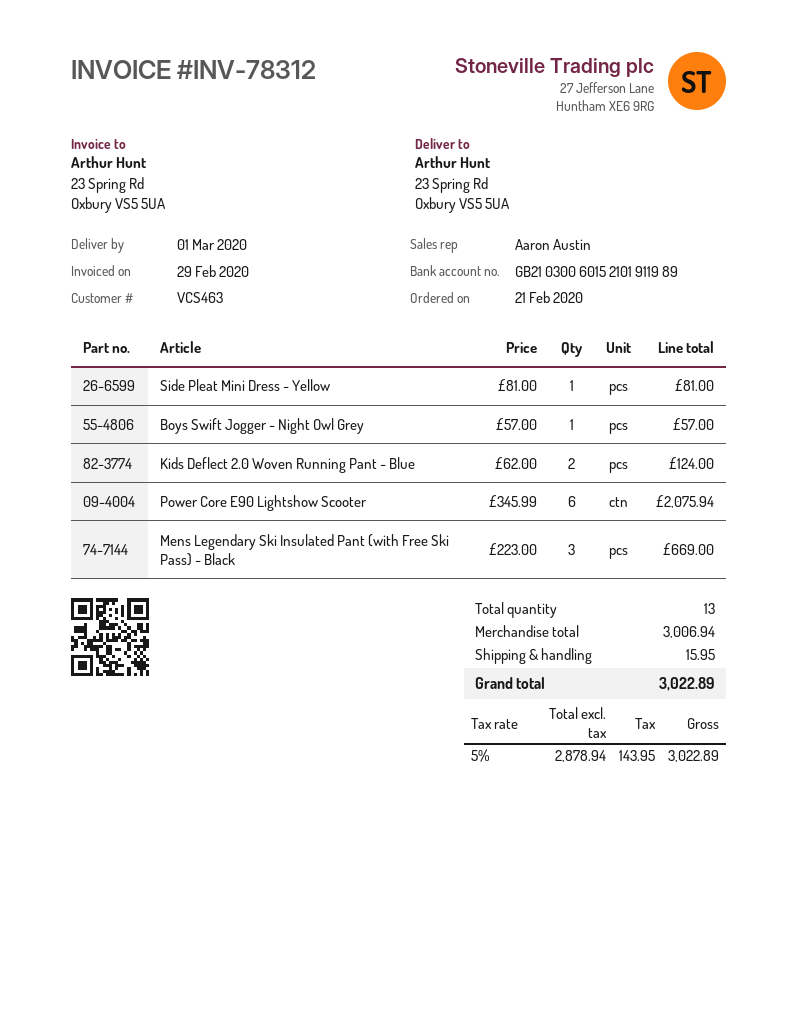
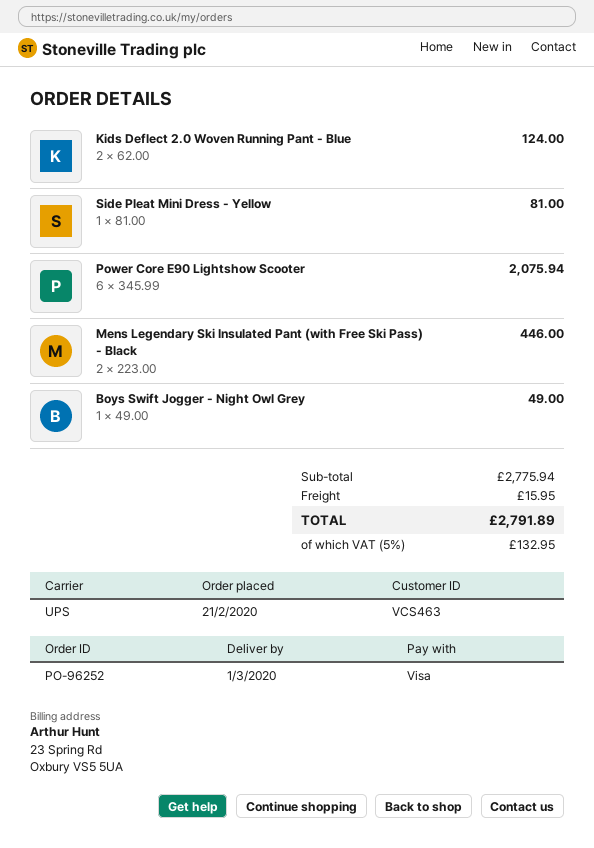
Boys Swift Jogger - Night Owl Grey: 1 x 57.00 = 57.00 -> 1 x 49.00 = 49.00
Mens Legendary Ski Insulated Pant (with Free Ski Pass) - Black: 3 x 223.00 = 669.00 -> 2 x 223.00 = 446.00
subtotal: 3006.94 -> 2775.94
tax: 5% = 143.95 -> 5% = 132.95
total: 3022.89 -> 2791.89

